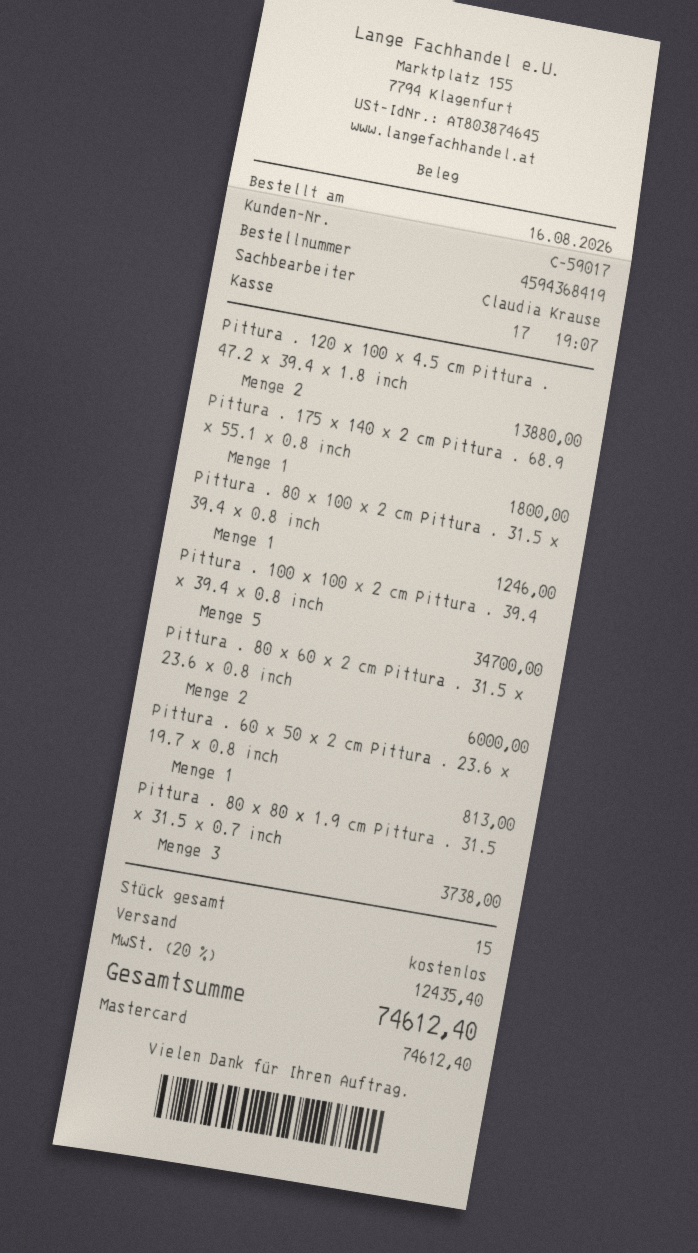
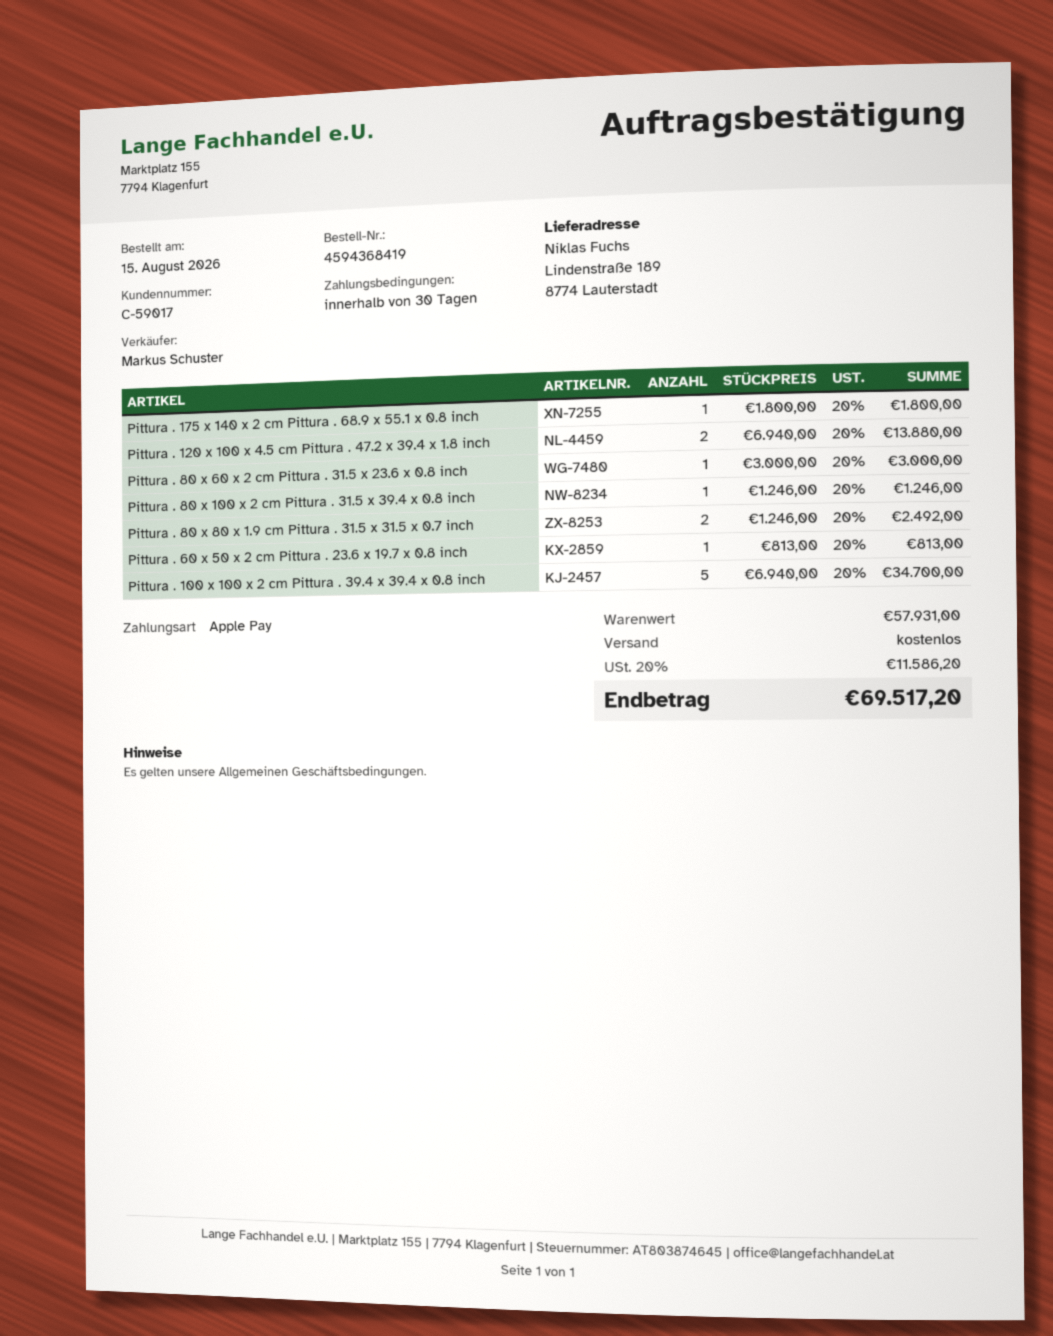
order date: 2026-08-16 -> 2026-08-15
sales rep: Claudia Krause -> Markus Schuster
payment method: Mastercard -> Apple Pay
Pittura . 80 x 60 x 2 cm Pittura . 31.5 x 23.6 x 0.8 inch: 2 for 6000.00 -> 1 for 3000.00
Pittura . 80 x 80 x 1.9 cm Pittura . 31.5 x 31.5 x 0.7 inch: 3 for 3738.00 -> 2 for 2492.00
tax: 20% = 12435.40 -> 20% = 11586.20
total: 74612.40 -> 69517.20

